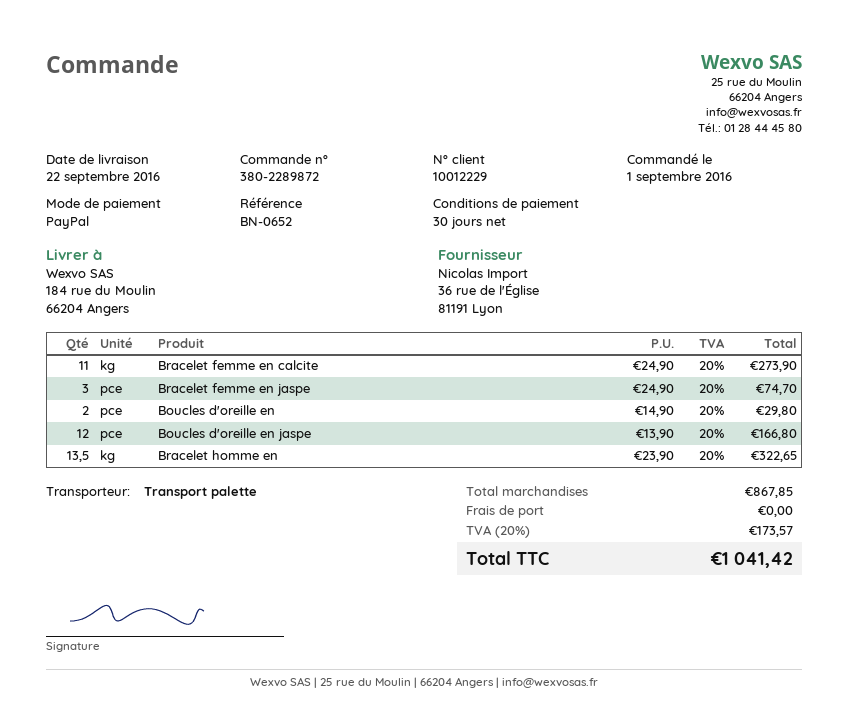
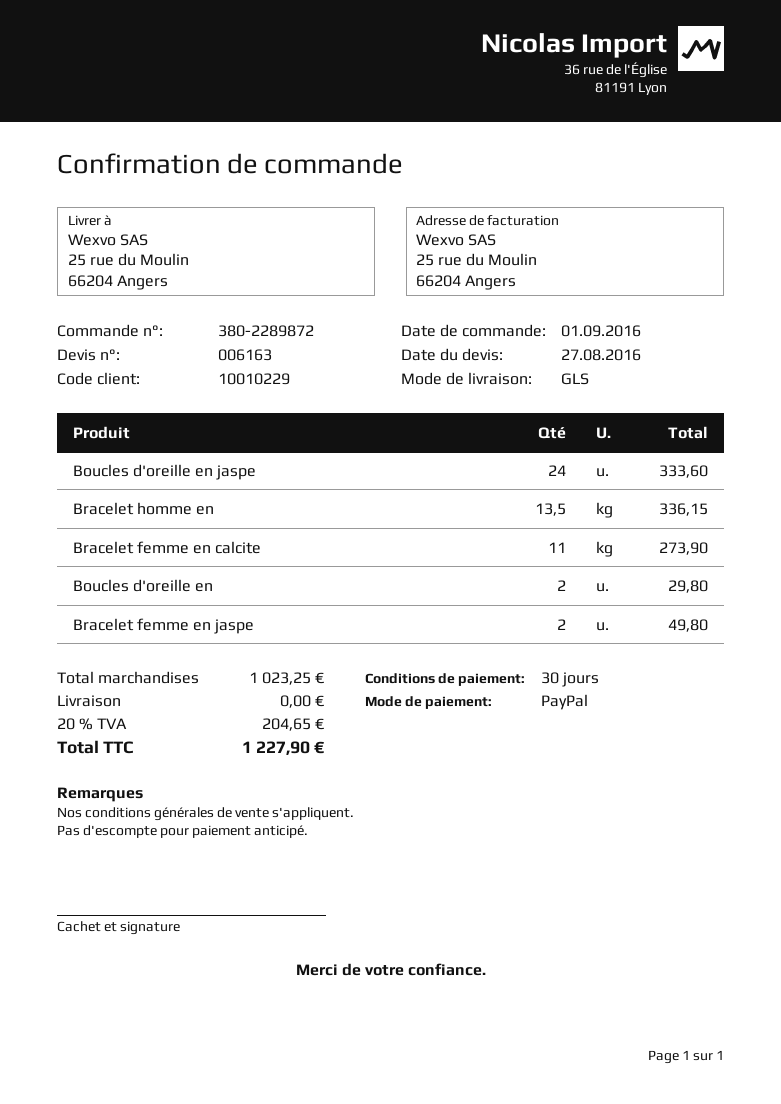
customer number: 10012229 -> 10010229
shipping method: pallet freight -> GLS
ship to: 184 rue du Moulin, 66204 Angers -> 25 rue du Moulin, 66204 Angers
Bracelet femme en jaspe: 3 for 74.70 -> 2 for 49.80
Boucles d'oreille en jaspe: 12 for 166.80 -> 24 for 333.60
Bracelet homme en: 13.5 for 322.65 -> 13.5 for 336.15
subtotal: 867.85 -> 1023.25
tax: 20% = 173.57 -> 20% = 204.65
total: 1041.42 -> 1227.90

